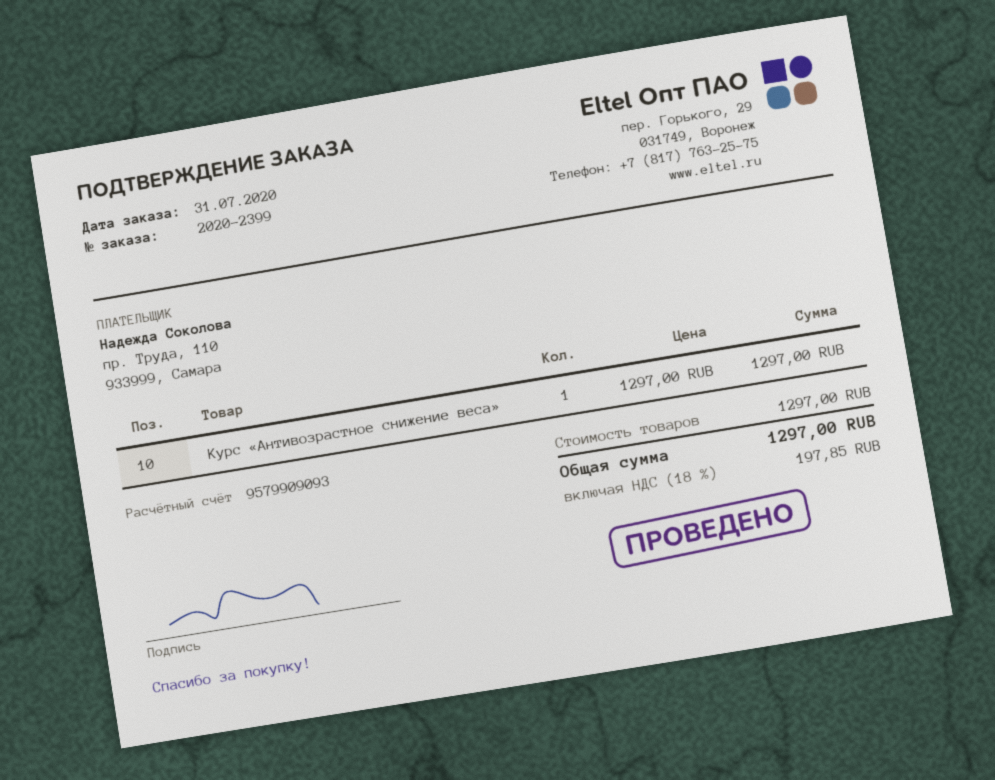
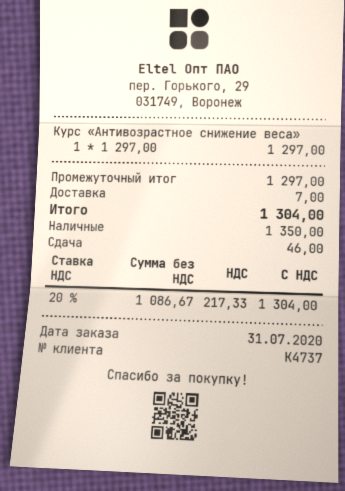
shipping: none -> 7.00
tax: 18% = 197.85 -> 20% = 217.33
total: 1297.00 -> 1304.00

